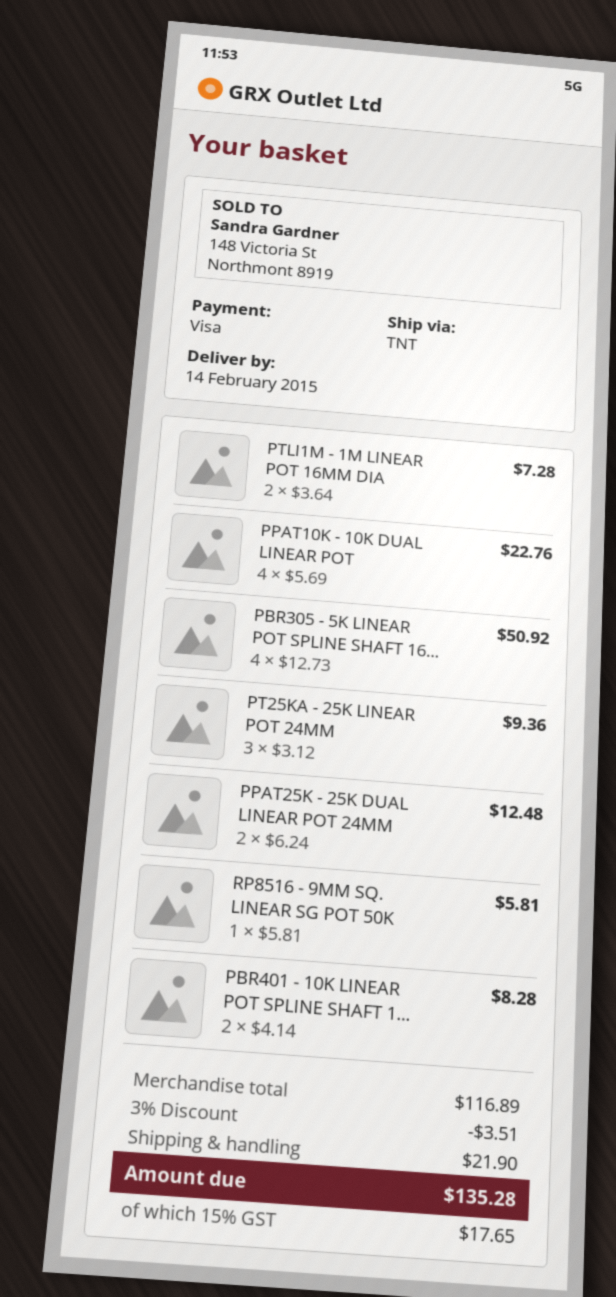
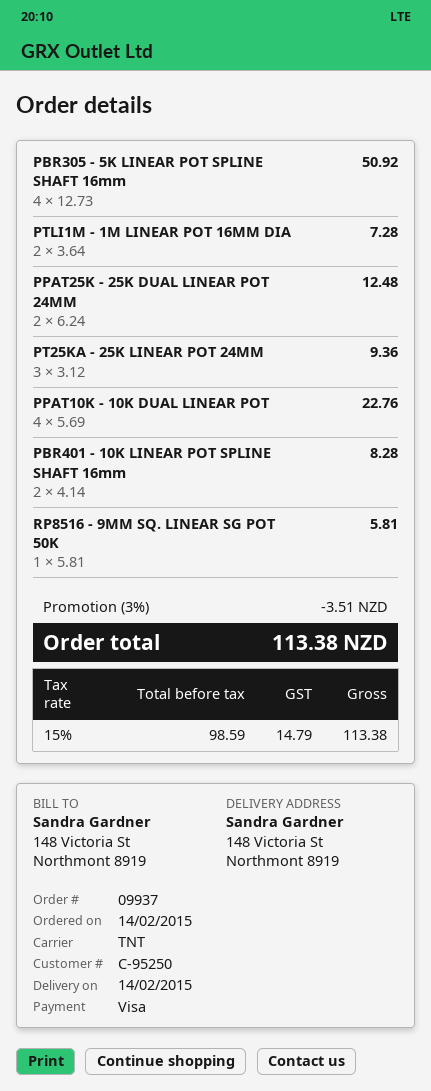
shipping: 21.90 -> none
tax: 15% = 17.65 -> 15% = 14.79
total: 135.28 -> 113.38

